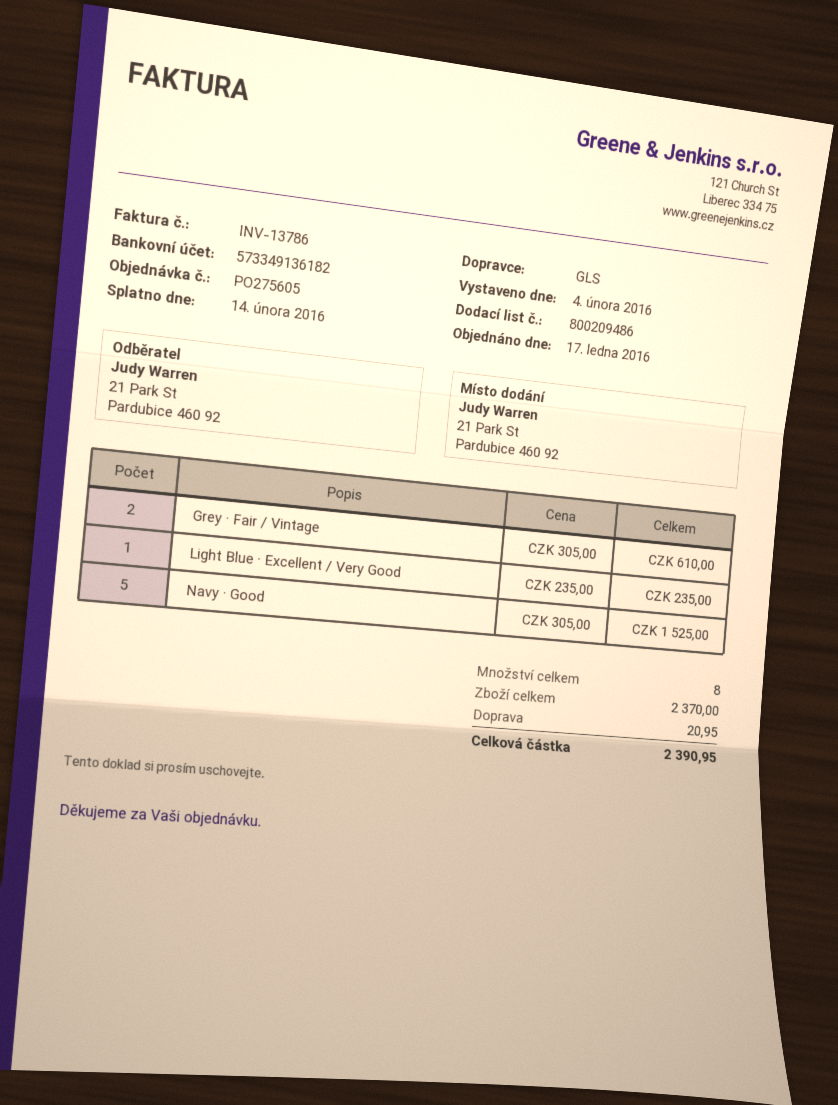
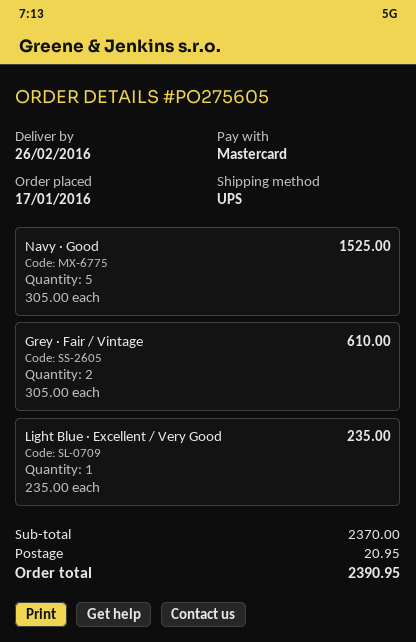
shipping method: GLS -> UPS

